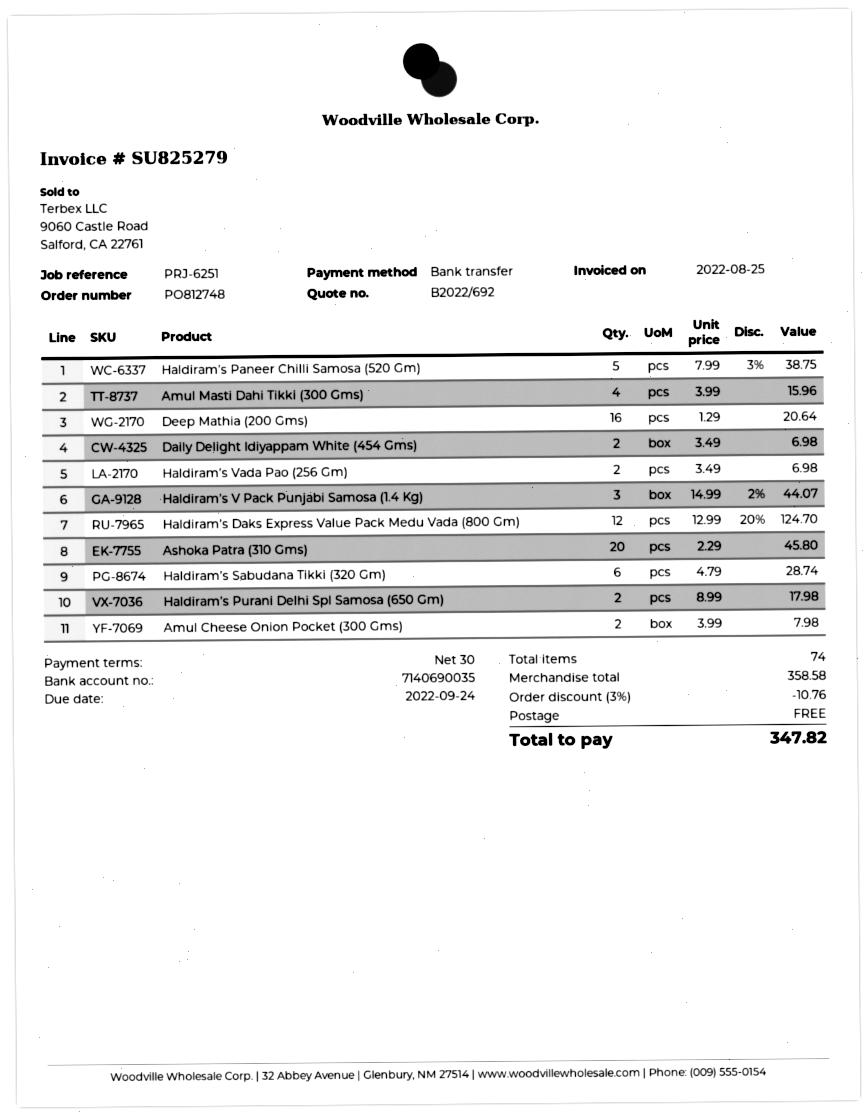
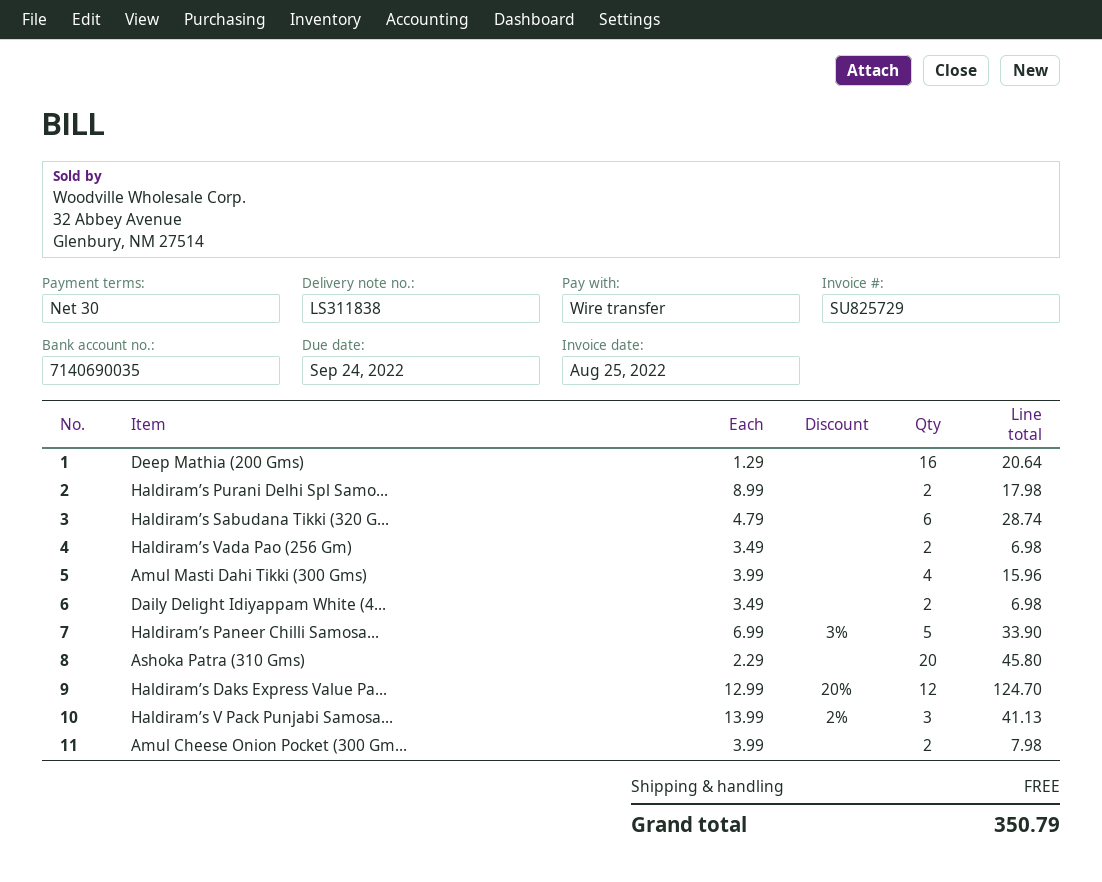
invoice number: SU825279 -> SU825729
Haldiram’s Paneer Chilli Samosa (520 Gm): 5 x 7.99 - 3% = 38.75 -> 5 x 6.99 - 3% = 33.90
Haldiram’s V Pack Punjabi Samosa (1.4 Kg): 3 x 14.99 - 2% = 44.07 -> 3 x 13.99 - 2% = 41.13
discount: 3% = 10.76 -> none
total: 347.82 -> 350.79

